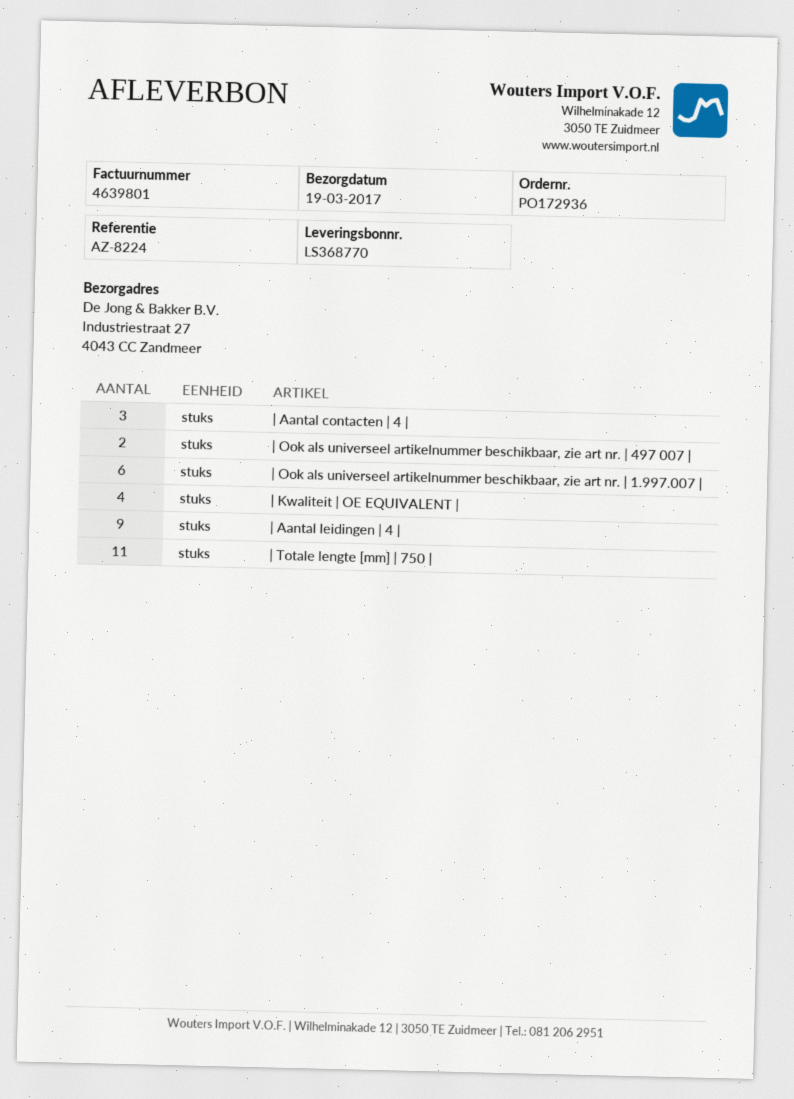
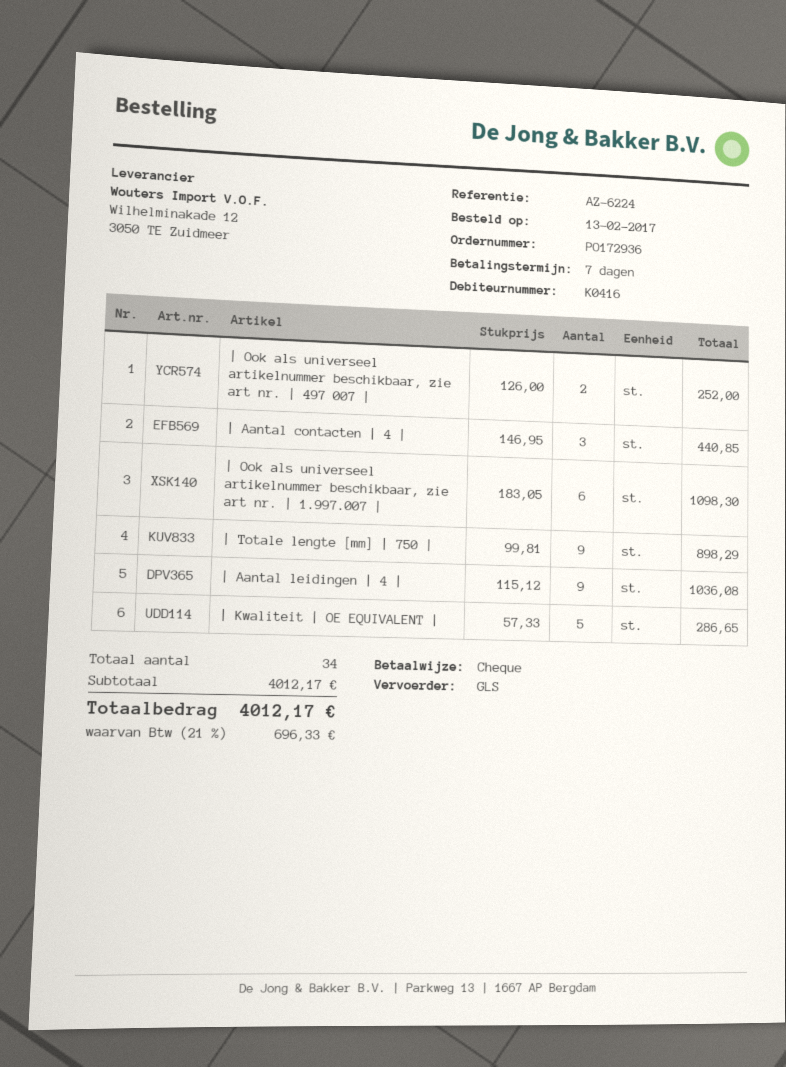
reference: AZ-8224 -> AZ-6224
| Kwaliteit | OE EQUIVALENT |: 4 -> 5
| Totale lengte [mm] | 750 |: 11 -> 9

